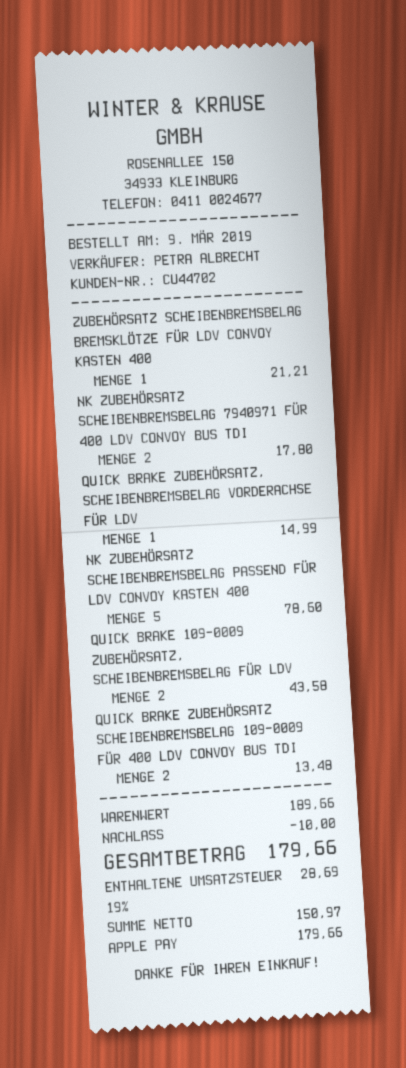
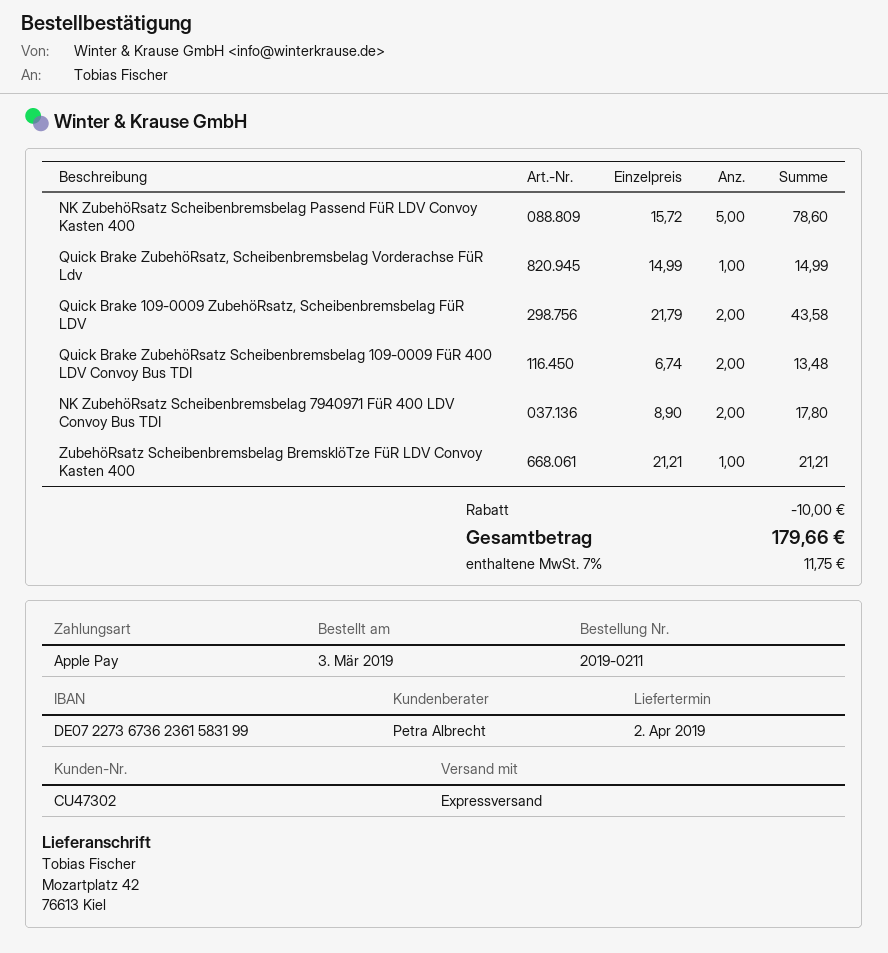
order date: 2019-03-09 -> 2019-03-03
customer number: CU44702 -> CU47302
tax: 19% = 28.69 -> 7% = 11.75

